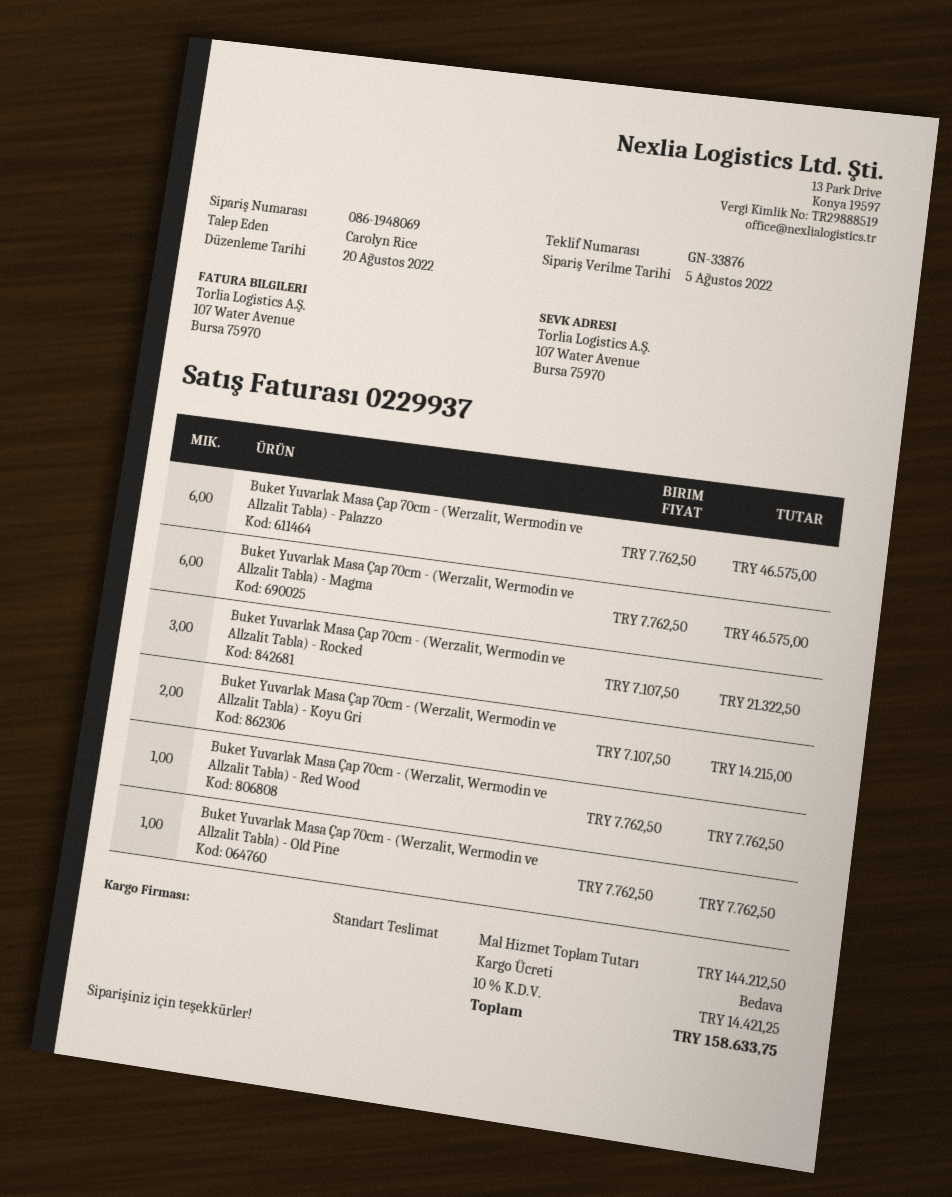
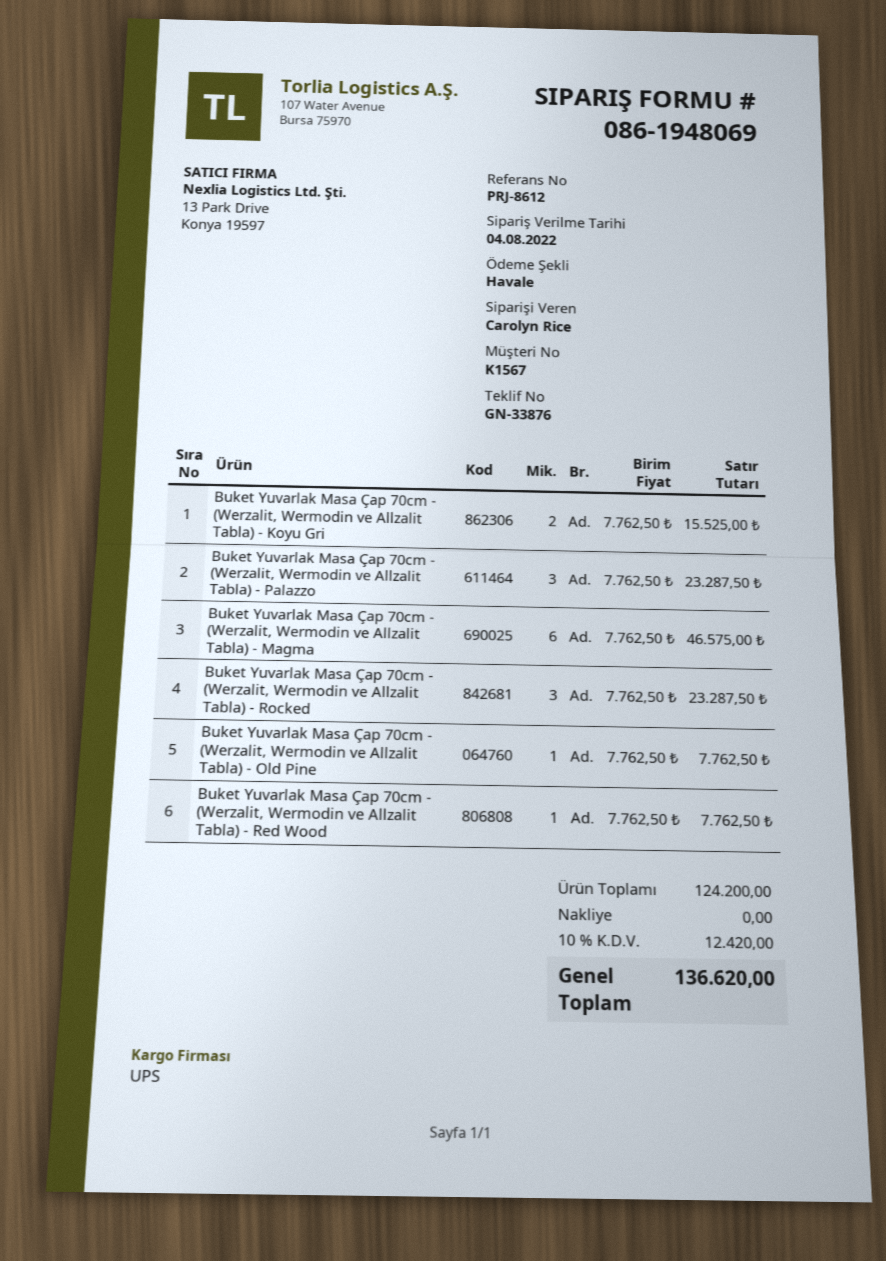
order date: 2022-08-05 -> 2022-08-04
shipping method: standard -> UPS
Buket Yuvarlak Masa Çap 70cm - (Werzalit, Wermodin ve Allzalit Tabla) - Palazzo: 6 x 7762.50 = 46575.00 -> 3 x 7762.50 = 23287.50
Buket Yuvarlak Masa Çap 70cm - (Werzalit, Wermodin ve Allzalit Tabla) - Rocked: 3 x 7107.50 = 21322.50 -> 3 x 7762.50 = 23287.50
Buket Yuvarlak Masa Çap 70cm - (Werzalit, Wermodin ve Allzalit Tabla) - Koyu Gri: 2 x 7107.50 = 14215.00 -> 2 x 7762.50 = 15525.00
subtotal: 144212.50 -> 124200.00
tax: 10% = 14421.25 -> 10% = 12420.00
total: 158633.75 -> 136620.00

